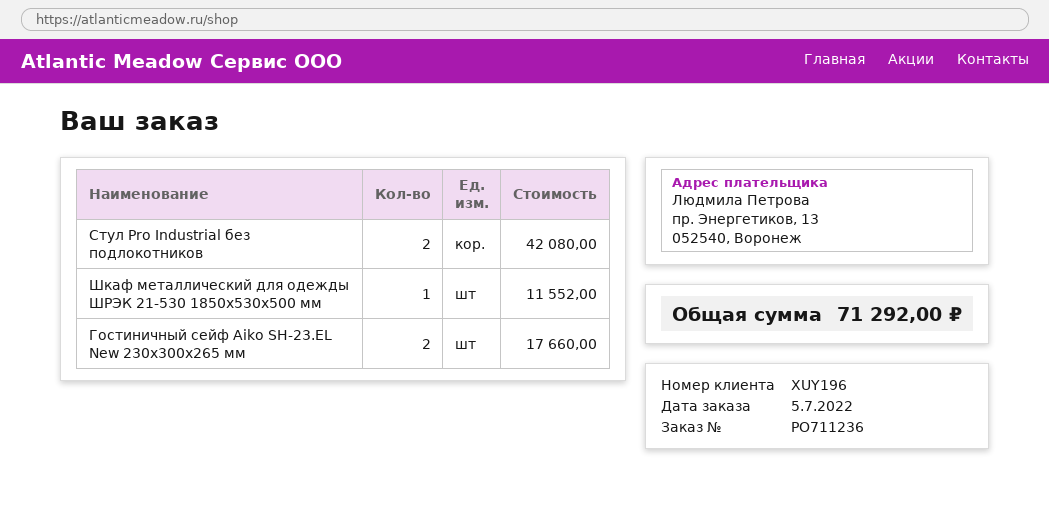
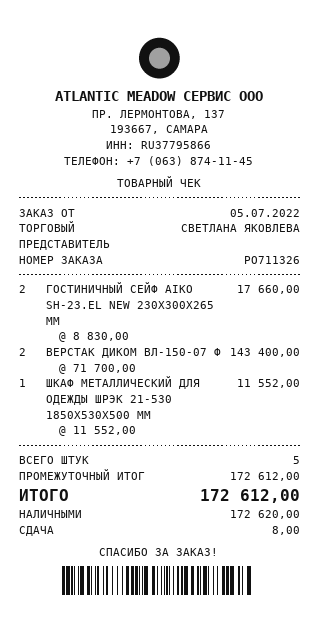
order number: PO711236 -> PO711326
Стул Pro Industrial без подлокотников: 2 for 42080.00 -> none
ВЕРСТАК ДИКОМ ВЛ-150-07 Ф: none -> 2 for 143400.00
total: 71292.00 -> 172612.00

